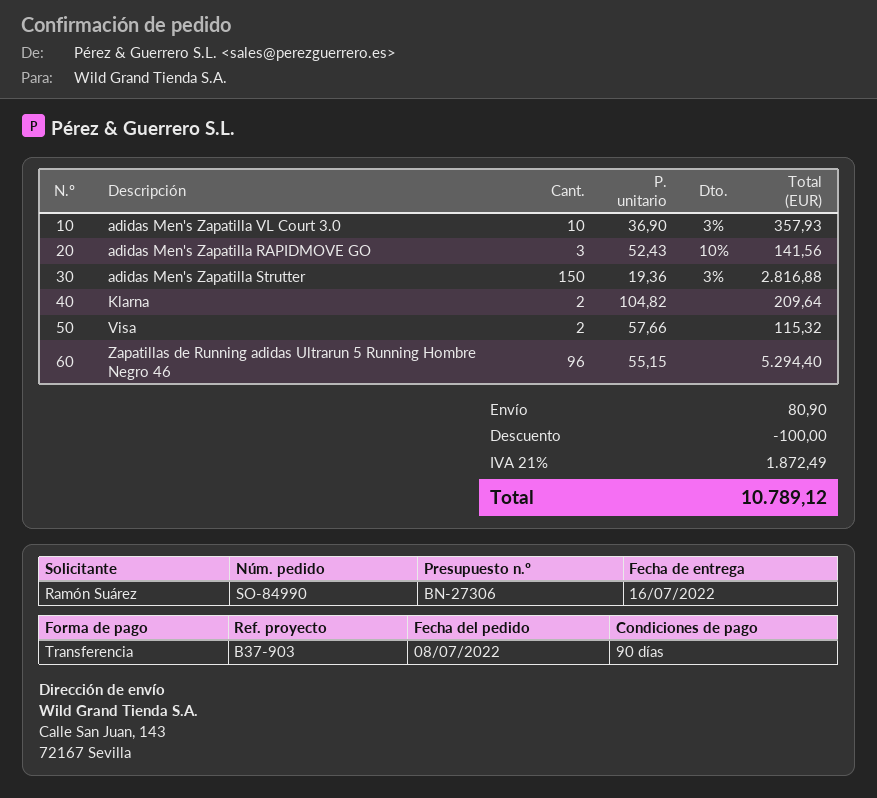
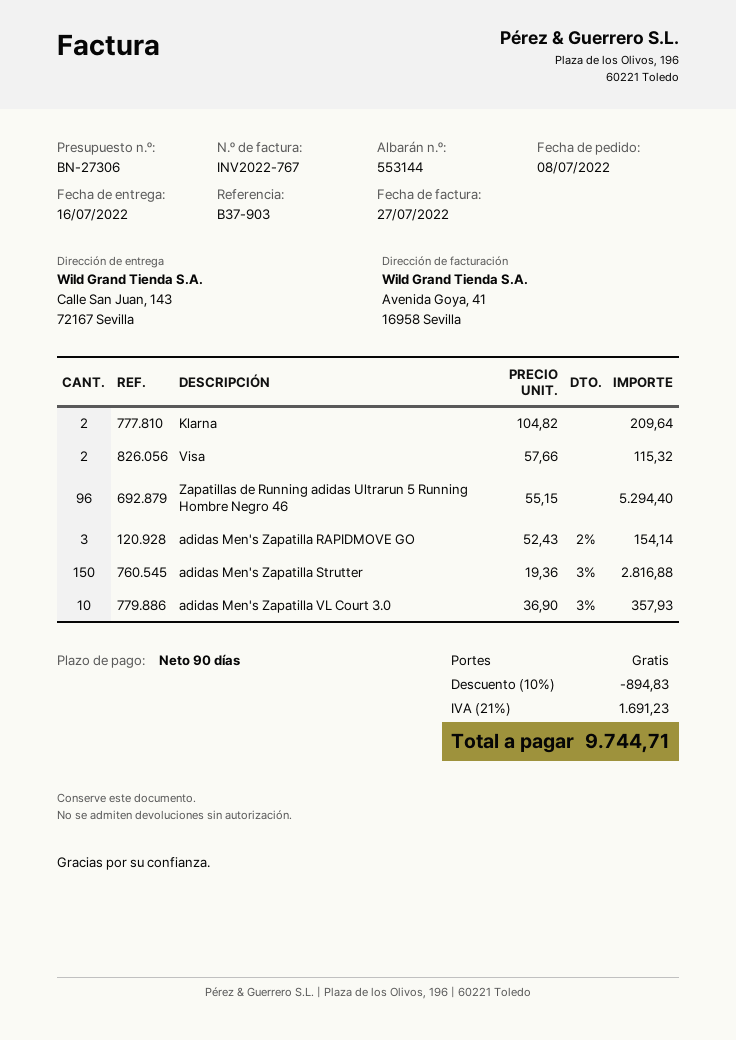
adidas Men's Zapatilla RAPIDMOVE GO: 3 x 52.43 - 10% = 141.56 -> 3 x 52.43 - 2% = 154.14
discount: 100.00 -> 894.83
shipping: 80.90 -> 0.00
tax: 21% = 1872.49 -> 21% = 1691.23
total: 10789.12 -> 9744.71

